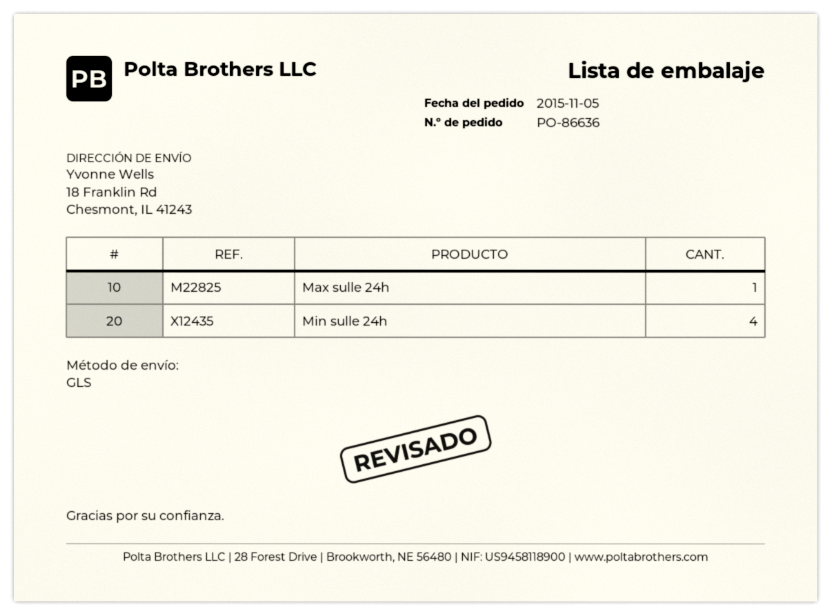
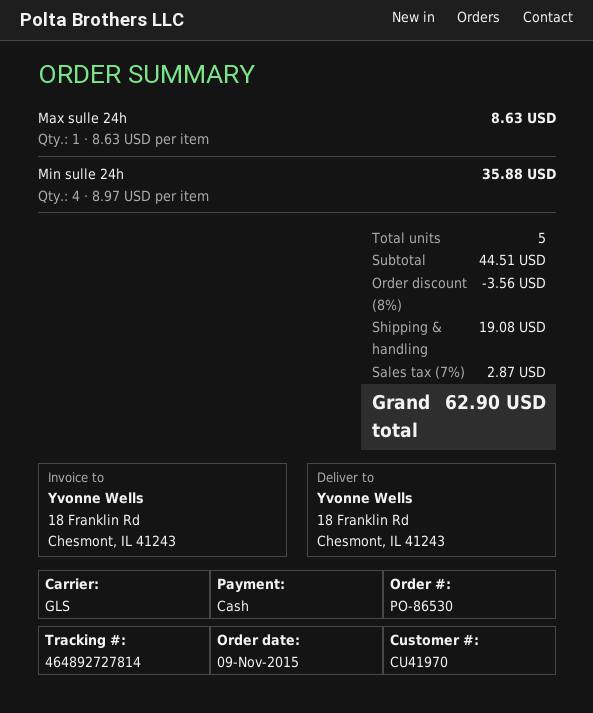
order number: PO-86636 -> PO-86530
order date: 2015-11-05 -> 2015-11-09

